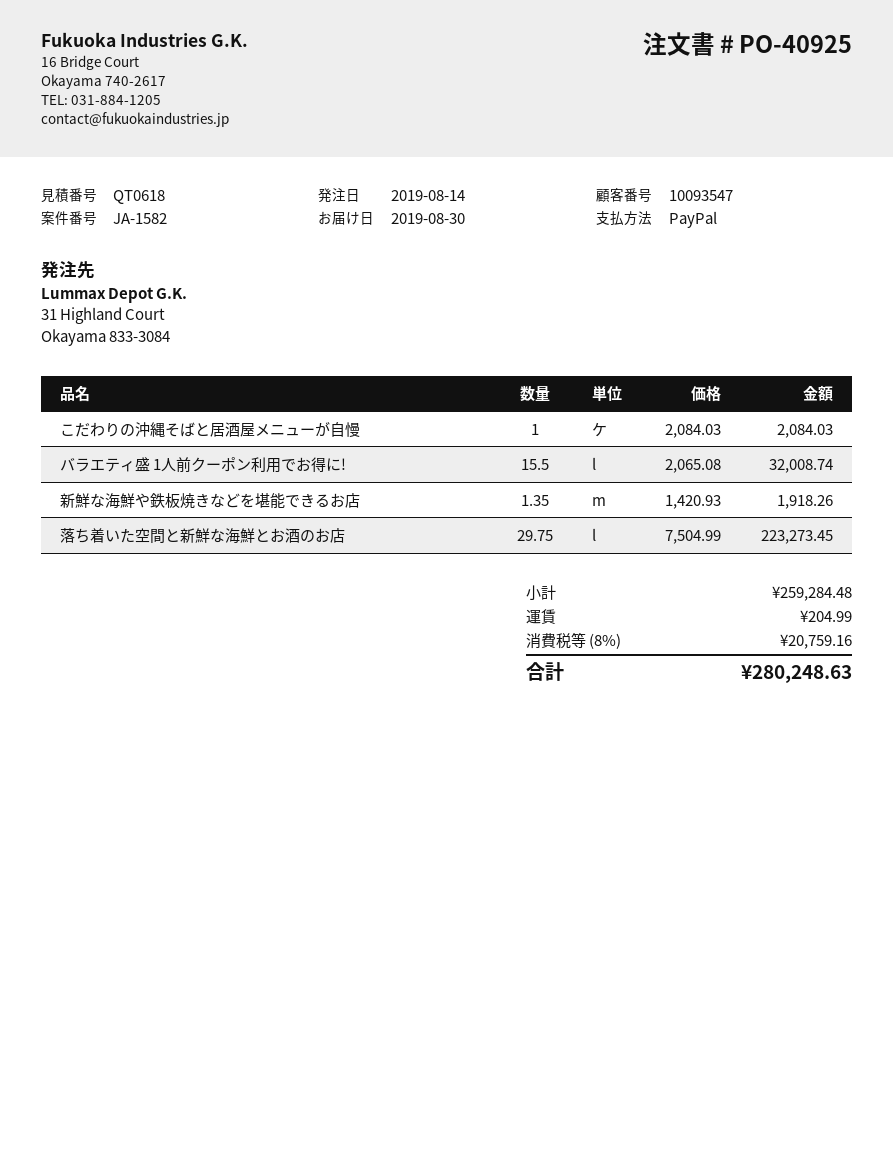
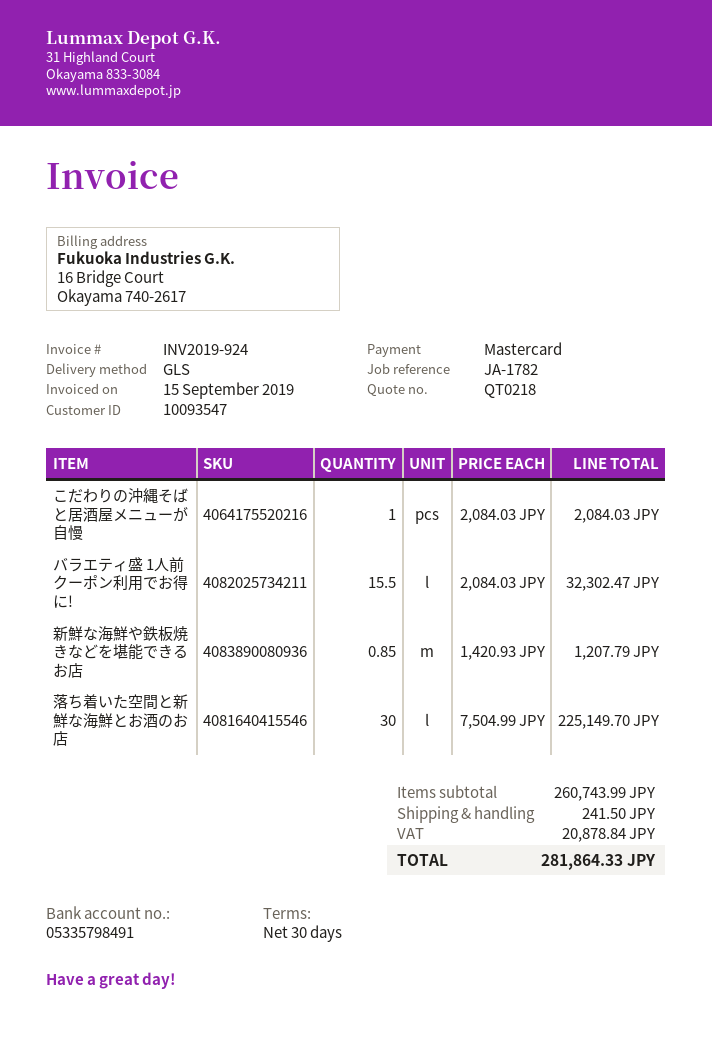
quote number: QT0618 -> QT0218
reference: JA-1582 -> JA-1782
payment method: PayPal -> Mastercard
バラエティ盛 1人前クーポン利用でお得に!: 15.5 x 2065.08 = 32008.74 -> 15.5 x 2084.03 = 32302.47
新鮮な海鮮や鉄板焼きなどを堪能できるお店: 1.35 x 1420.93 = 1918.26 -> 0.85 x 1420.93 = 1207.79
落ち着いた空間と新鮮な海鮮とお酒のお店: 29.75 x 7504.99 = 223273.45 -> 30 x 7504.99 = 225149.70
subtotal: 259284.48 -> 260743.99
shipping: 204.99 -> 241.50
tax: 20759.16 -> 20878.84
total: 280248.63 -> 281864.33

